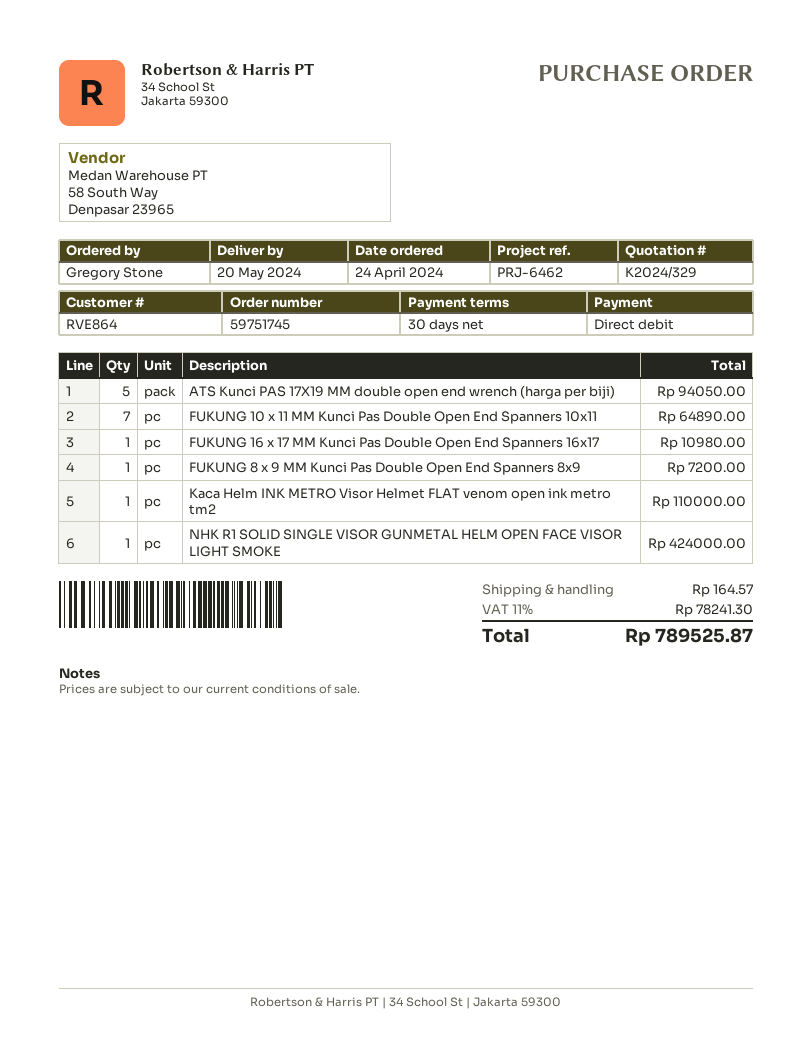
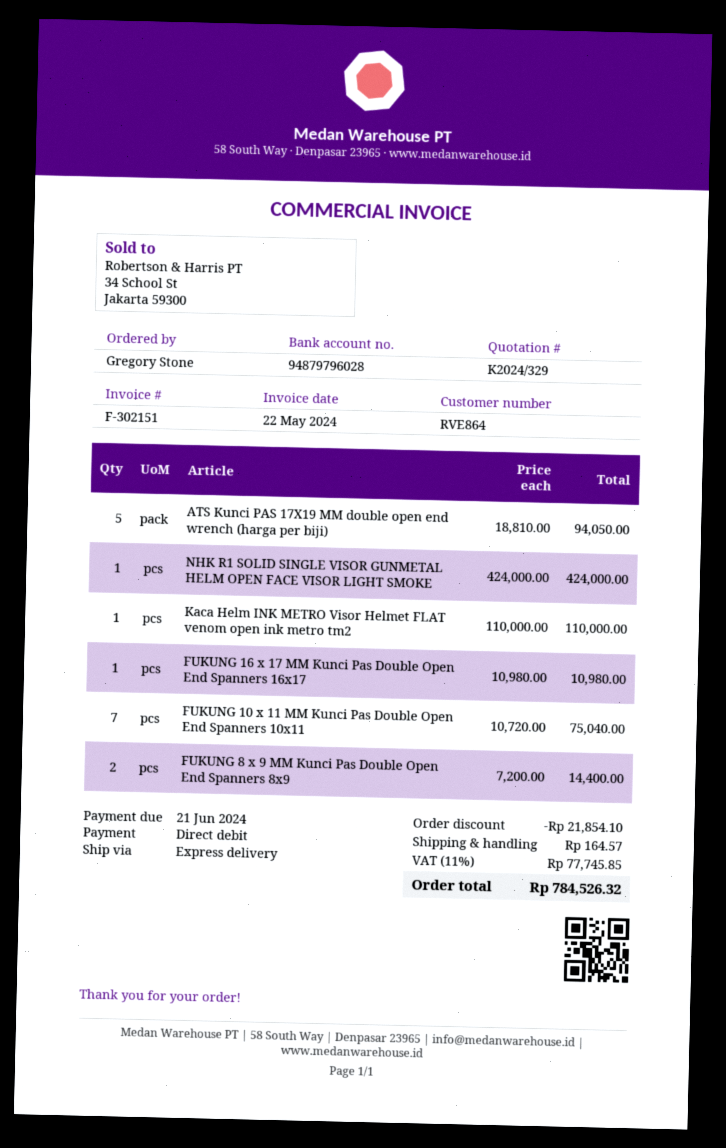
FUKUNG 10 x 11 MM Kunci Pas Double Open End Spanners 10x11: 7 for 64890.00 -> 7 for 75040.00
FUKUNG 8 x 9 MM Kunci Pas Double Open End Spanners 8x9: 1 for 7200.00 -> 2 for 14400.00
discount: none -> 21854.10
tax: 11% = 78241.30 -> 11% = 77745.85
total: 789525.87 -> 784526.32

